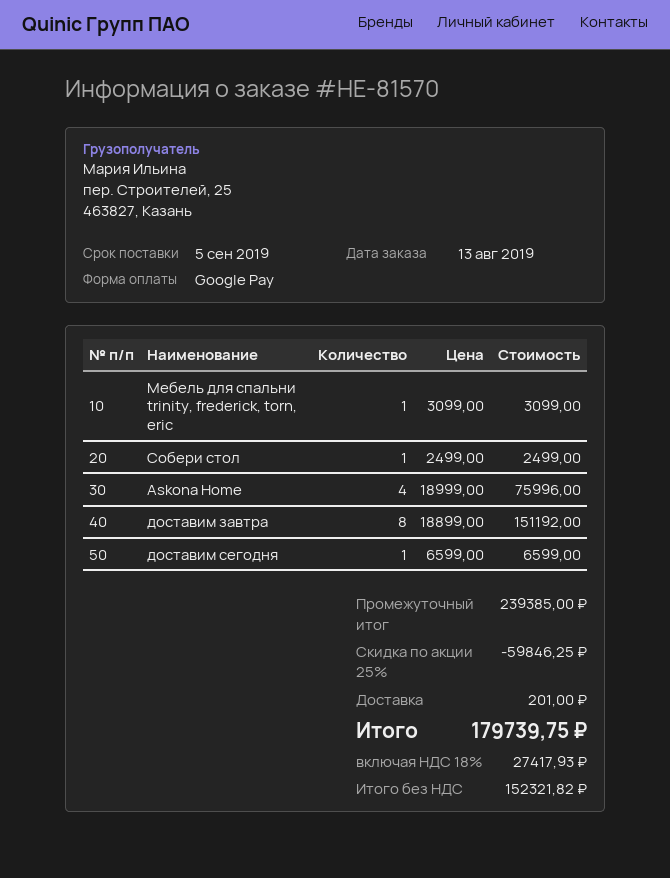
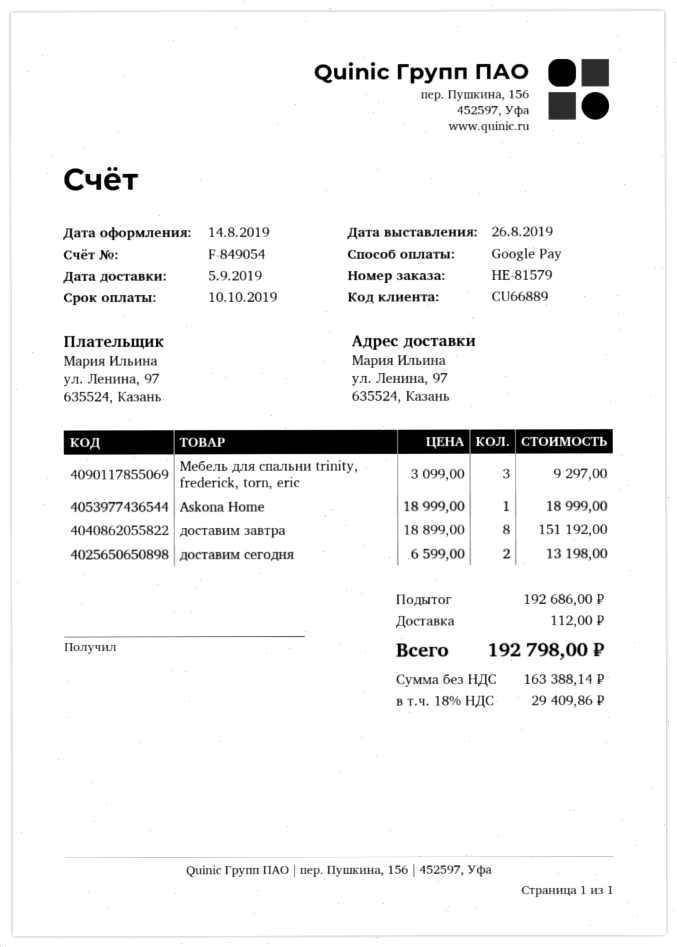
order number: HE-81570 -> HE-81579
order date: 2019-08-13 -> 2019-08-14
ship to: пер. Строителей, 25, 463827, Казань -> ул. Ленина, 97, 635524, Казань
Мебель для спальни trinity, frederick, torn, eric: 1 x 3099.00 = 3099.00 -> 3 x 3099.00 = 9297.00
Собери стол: 1 x 2499.00 = 2499.00 -> none
Askona Home: 4 x 18999.00 = 75996.00 -> 1 x 18999.00 = 18999.00
доставим сегодня: 1 x 6599.00 = 6599.00 -> 2 x 6599.00 = 13198.00
subtotal: 239385.00 -> 192686.00
discount: 25% = 59846.25 -> none
shipping: 201.00 -> 112.00
net: 152321.82 -> 163388.14
tax: 18% = 27417.93 -> 18% = 29409.86
total: 179739.75 -> 192798.00

